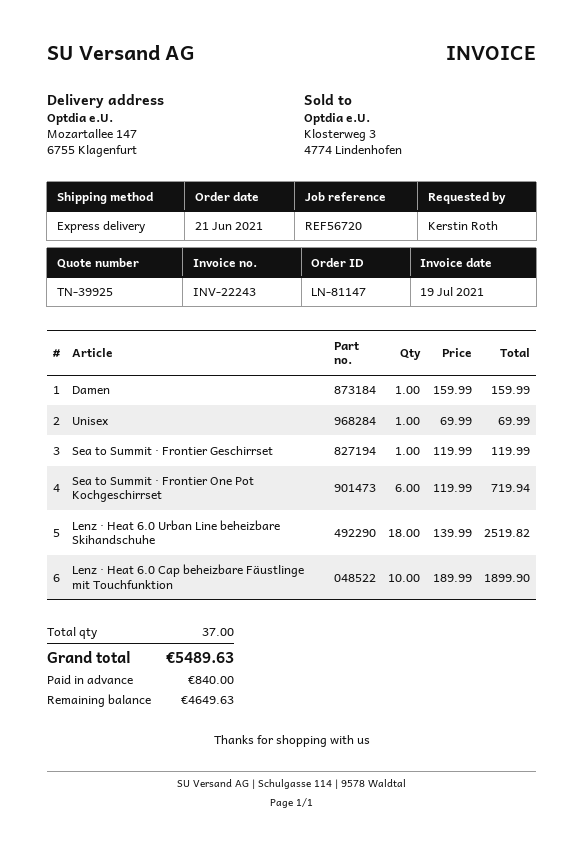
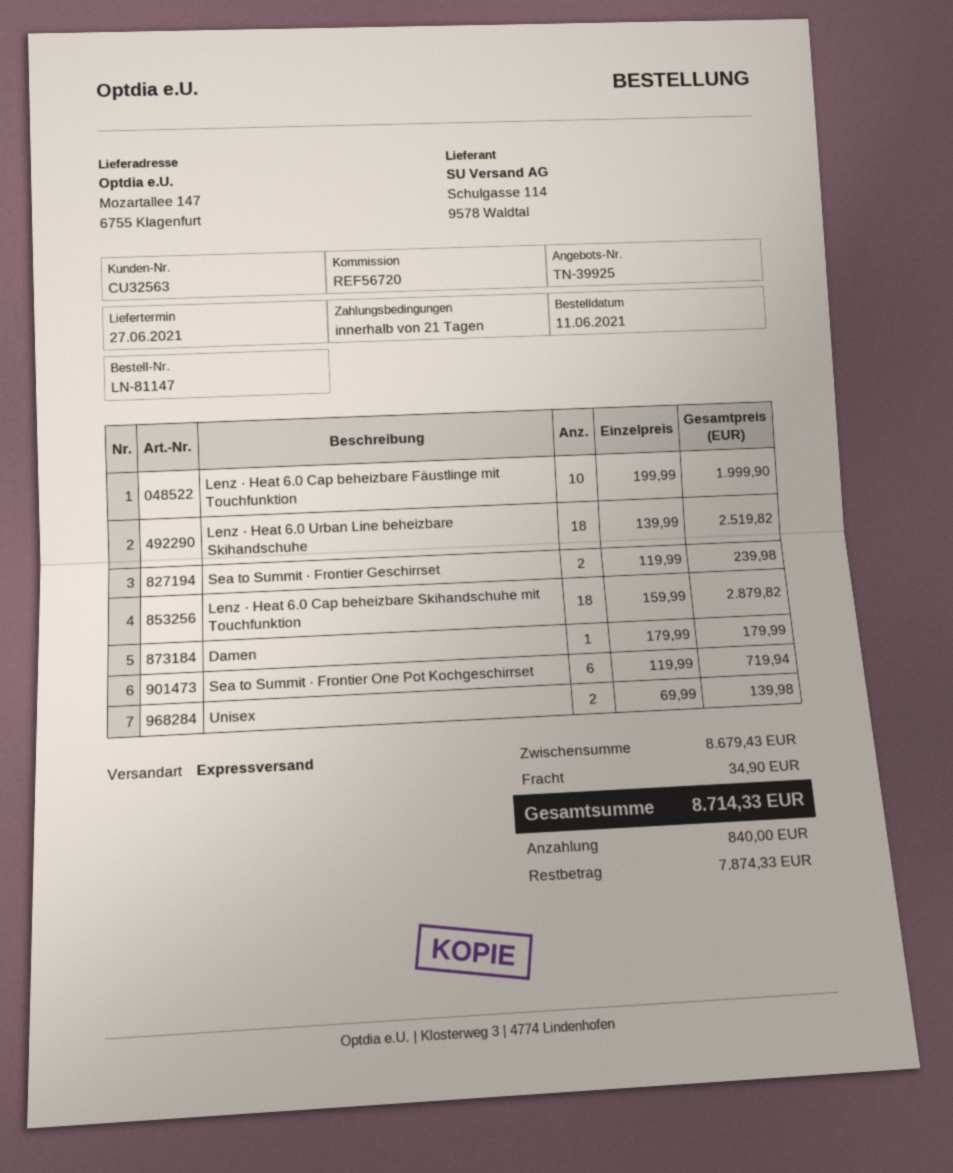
order date: 2021-06-21 -> 2021-06-11
Damen: 1 x 159.99 = 159.99 -> 1 x 179.99 = 179.99
Unisex: 1 x 69.99 = 69.99 -> 2 x 69.99 = 139.98
Sea to Summit · Frontier Geschirrset: 1 x 119.99 = 119.99 -> 2 x 119.99 = 239.98
Lenz · Heat 6.0 Cap beheizbare Fäustlinge mit Touchfunktion: 10 x 189.99 = 1899.90 -> 10 x 199.99 = 1999.90
Lenz · Heat 6.0 Cap beheizbare Skihandschuhe mit Touchfunktion: none -> 18 x 159.99 = 2879.82
shipping: none -> 34.90
total: 5489.63 -> 8714.33
balance: 4649.63 -> 7874.33

